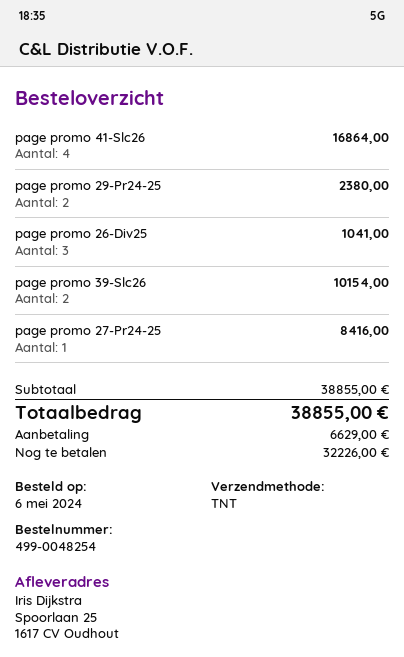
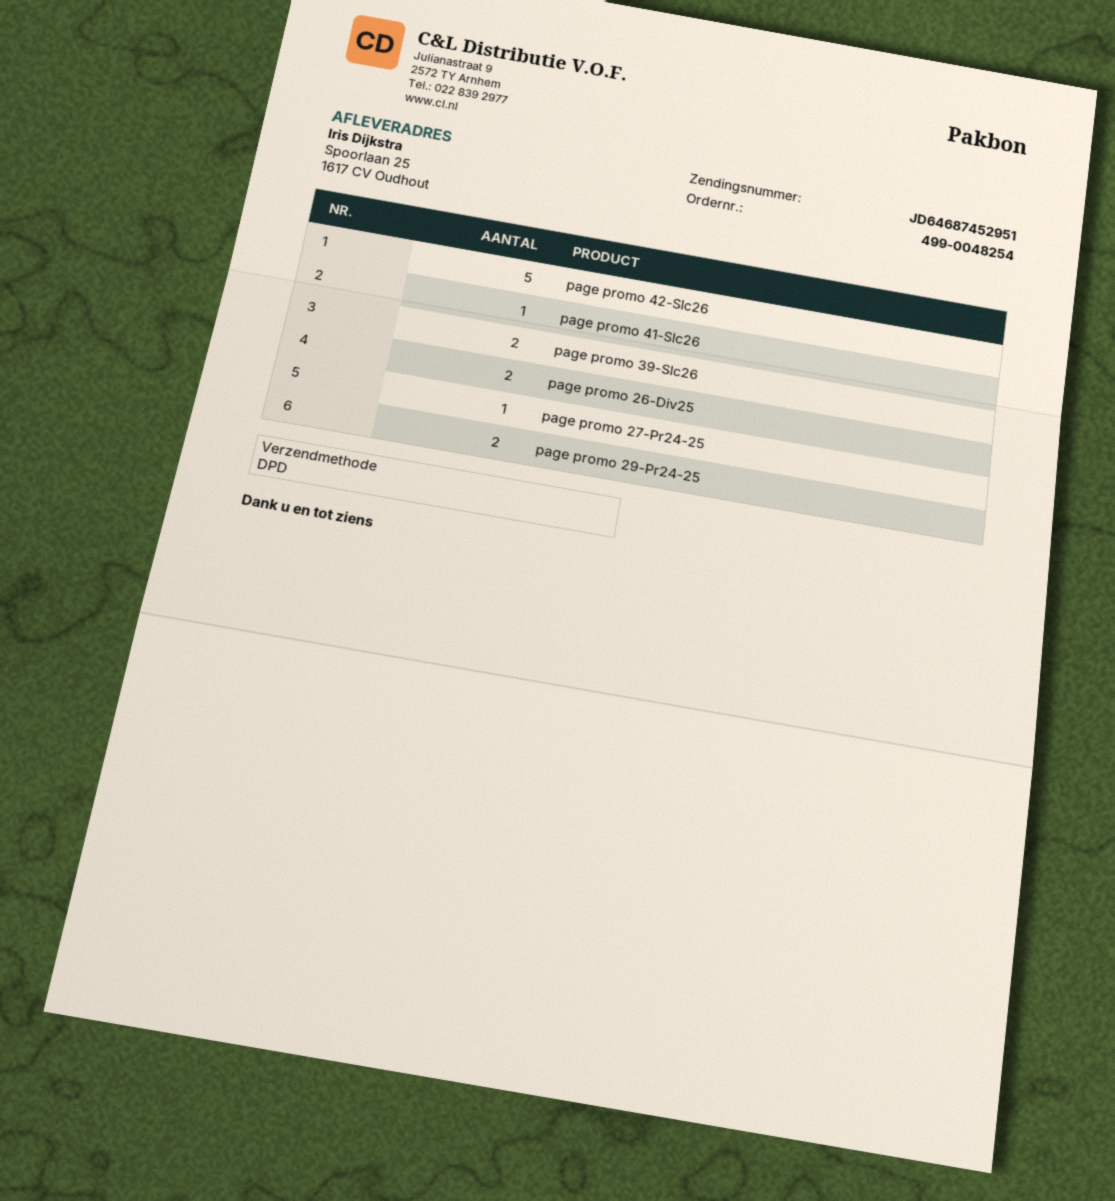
shipping method: TNT -> DPD
page promo 41-Slc26: 4 -> 1
page promo 26-Div25: 3 -> 2
page promo 42-Slc26: none -> 5

